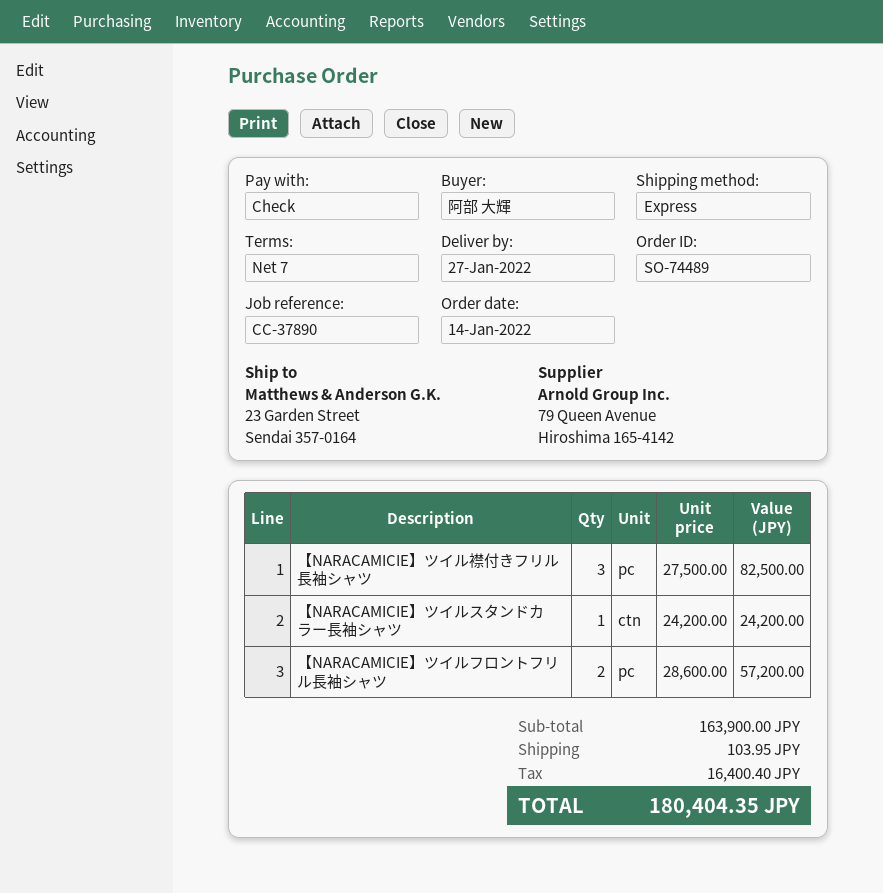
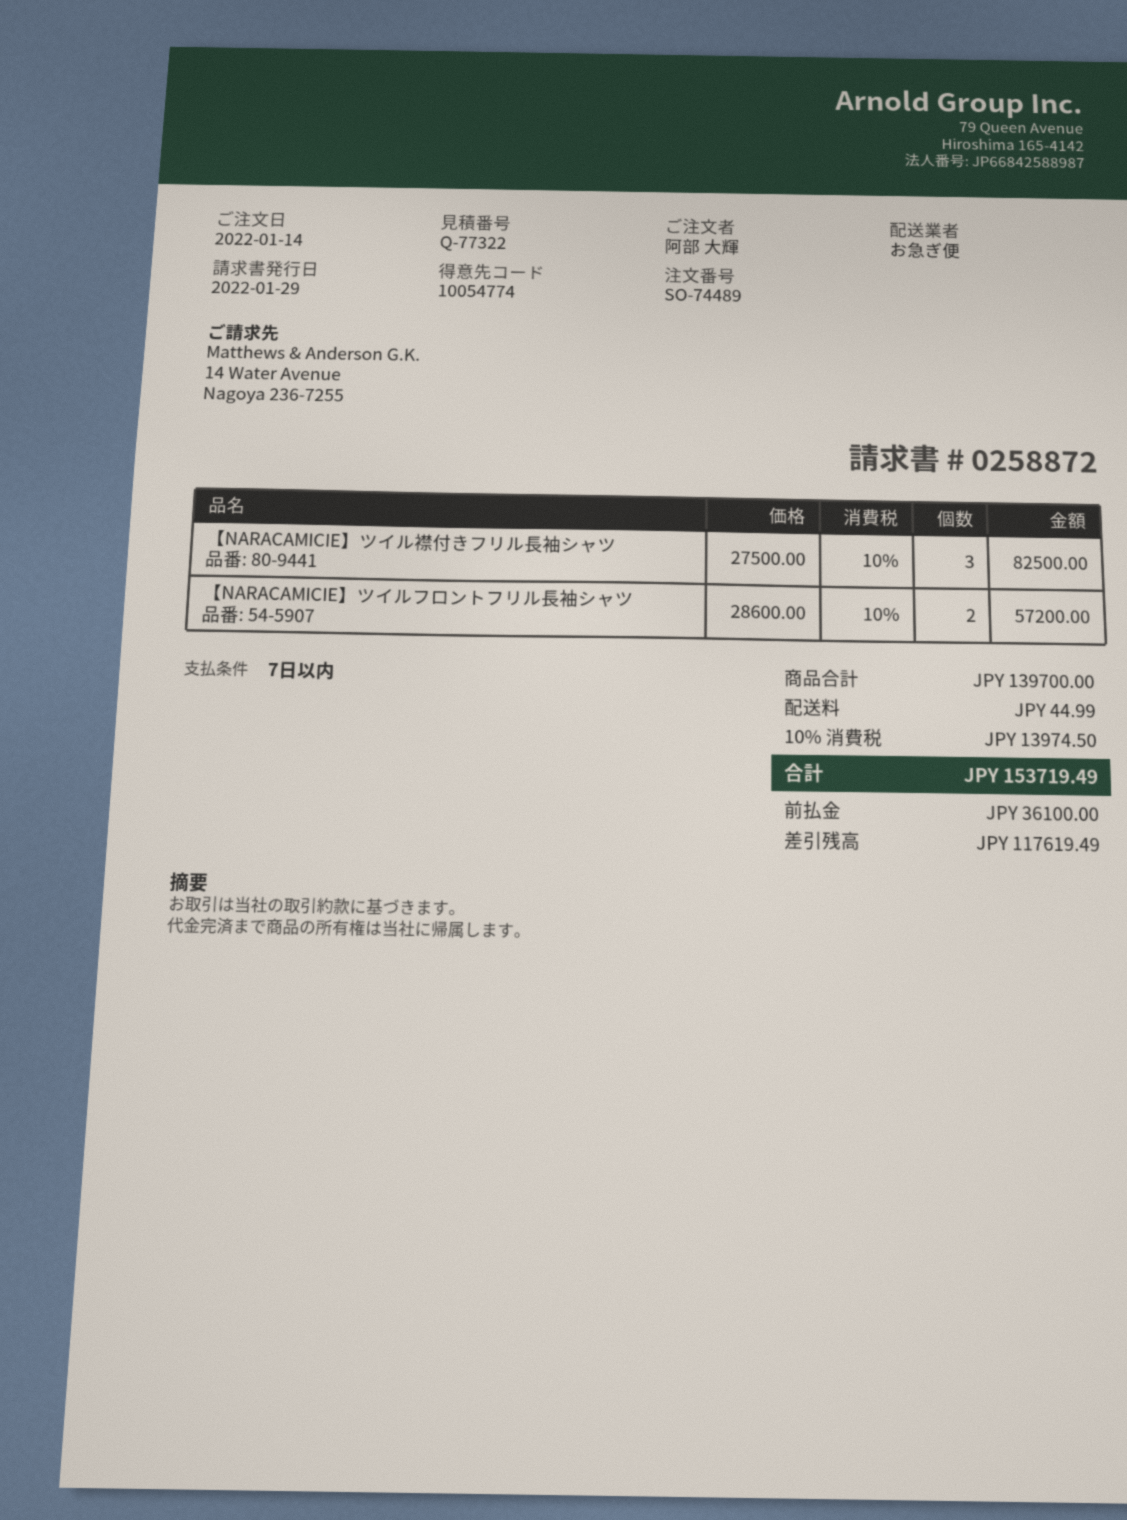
【NARACAMICIE】ツイルスタンドカラー長袖シャツ: 1 x 24200.00 = 24200.00 -> none
subtotal: 163900.00 -> 139700.00
shipping: 103.95 -> 44.99
tax: 16400.40 -> 13974.50
total: 180404.35 -> 153719.49

